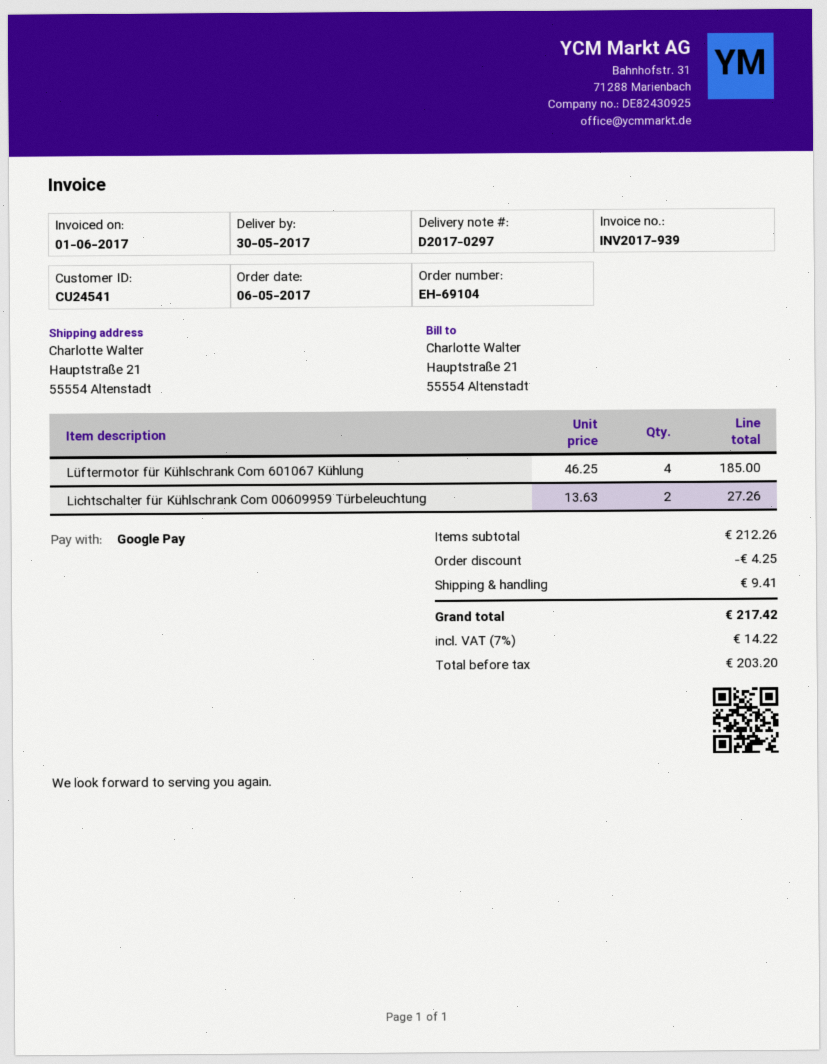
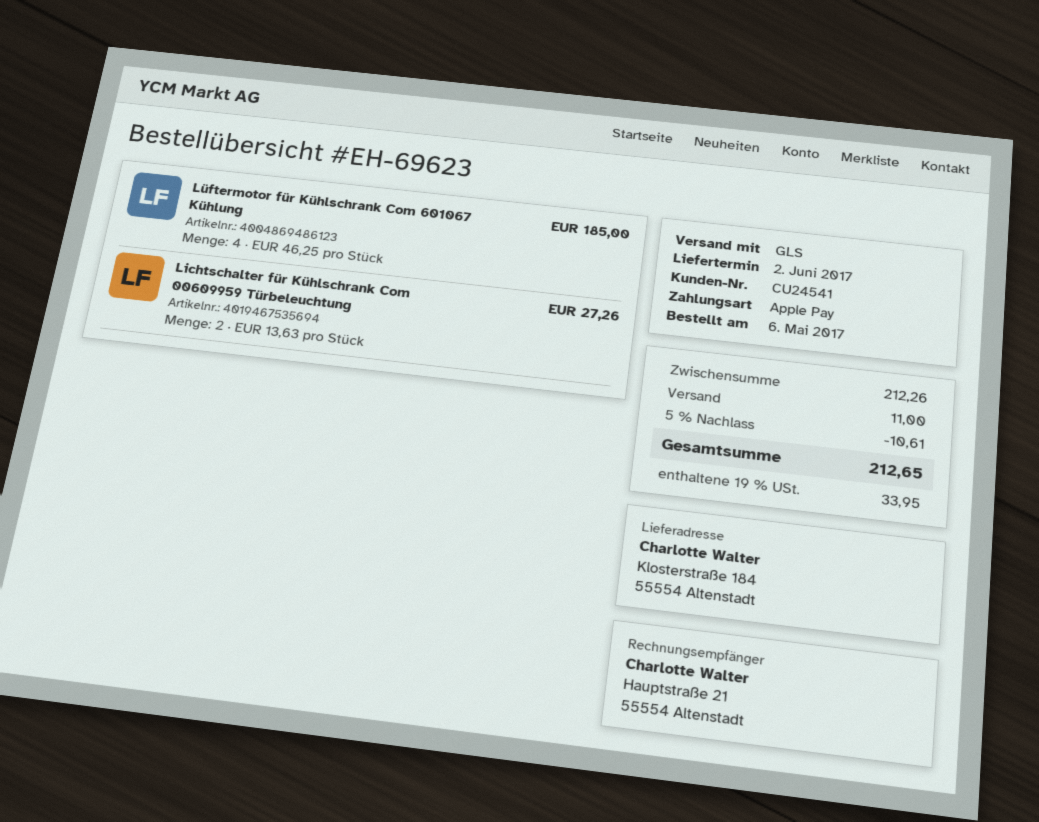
order number: EH-69104 -> EH-69623
delivery date: 2017-05-30 -> 2017-06-02
payment method: Google Pay -> Apple Pay
ship to: Hauptstraße 21, 55554 Altenstadt -> Klosterstraße 184, 55554 Altenstadt
discount: 4.25 -> 10.61
shipping: 9.41 -> 11.00
tax: 7% = 14.22 -> 19% = 33.95
total: 217.42 -> 212.65

